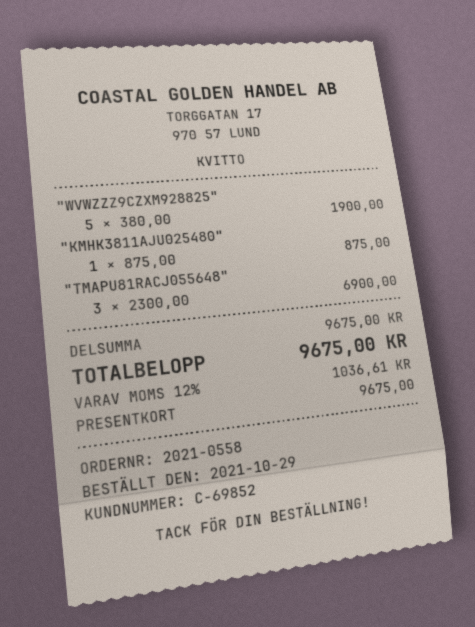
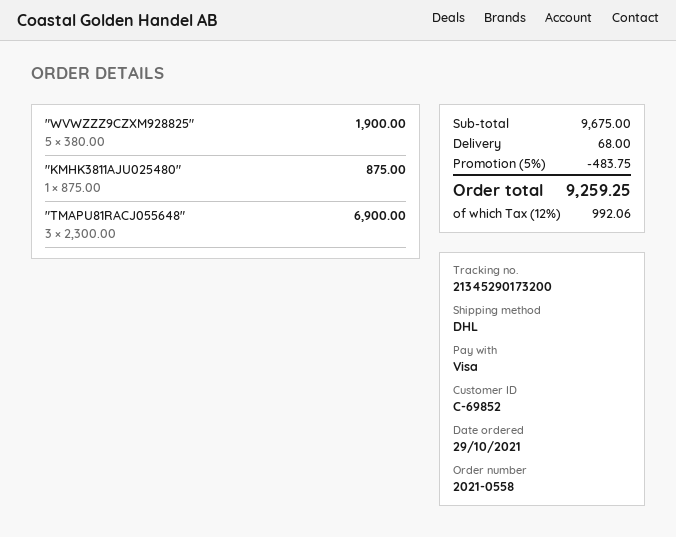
payment method: gift card -> Visa
discount: none -> 5% = 483.75
shipping: none -> 68.00
tax: 12% = 1036.61 -> 12% = 992.06
total: 9675.00 -> 9259.25

